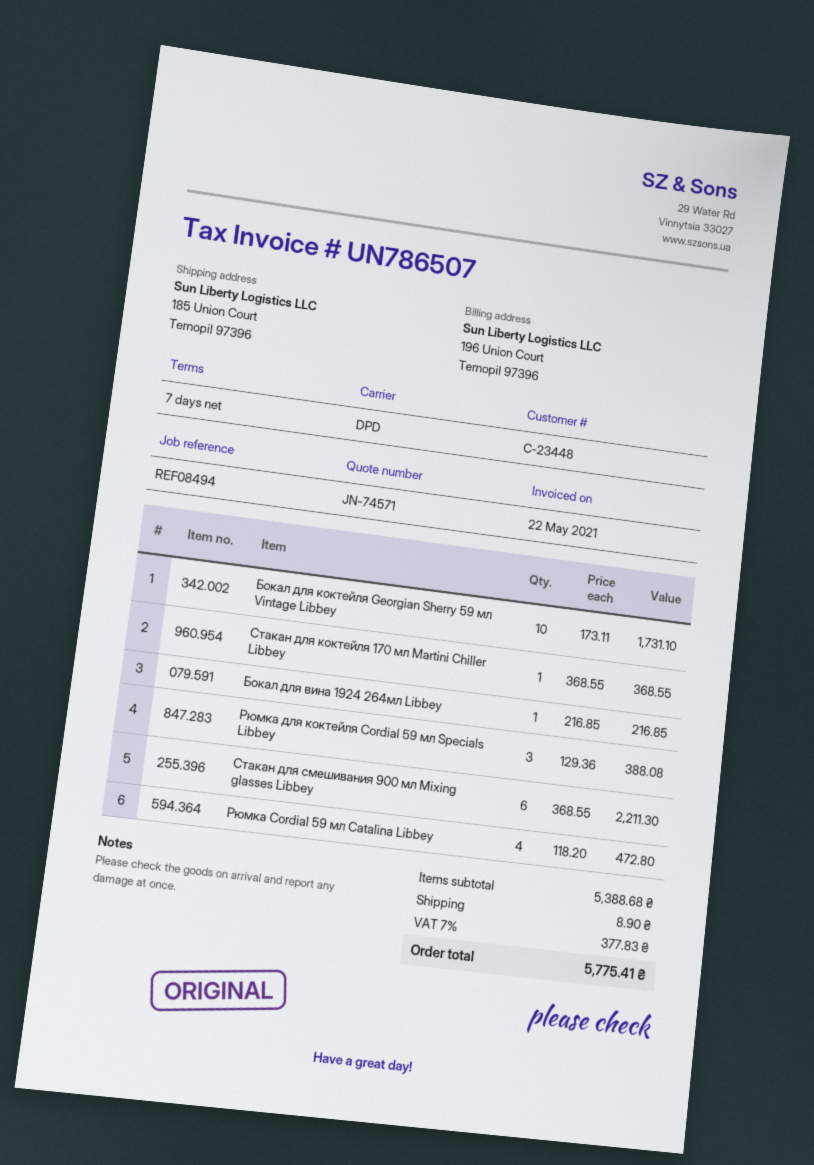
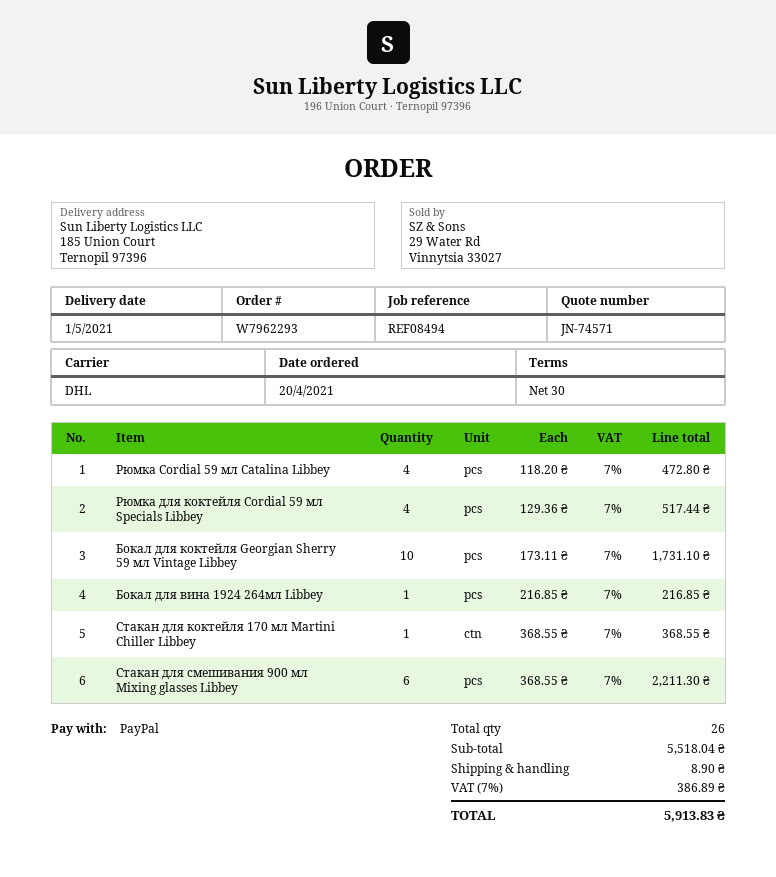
payment terms: 7 days -> 30 days
shipping method: DPD -> DHL
Рюмка для коктейля Cordial 59 мл Specials Libbey: 3 x 129.36 = 388.08 -> 4 x 129.36 = 517.44
subtotal: 5388.68 -> 5518.04
tax: 7% = 377.83 -> 7% = 386.89
total: 5775.41 -> 5913.83

